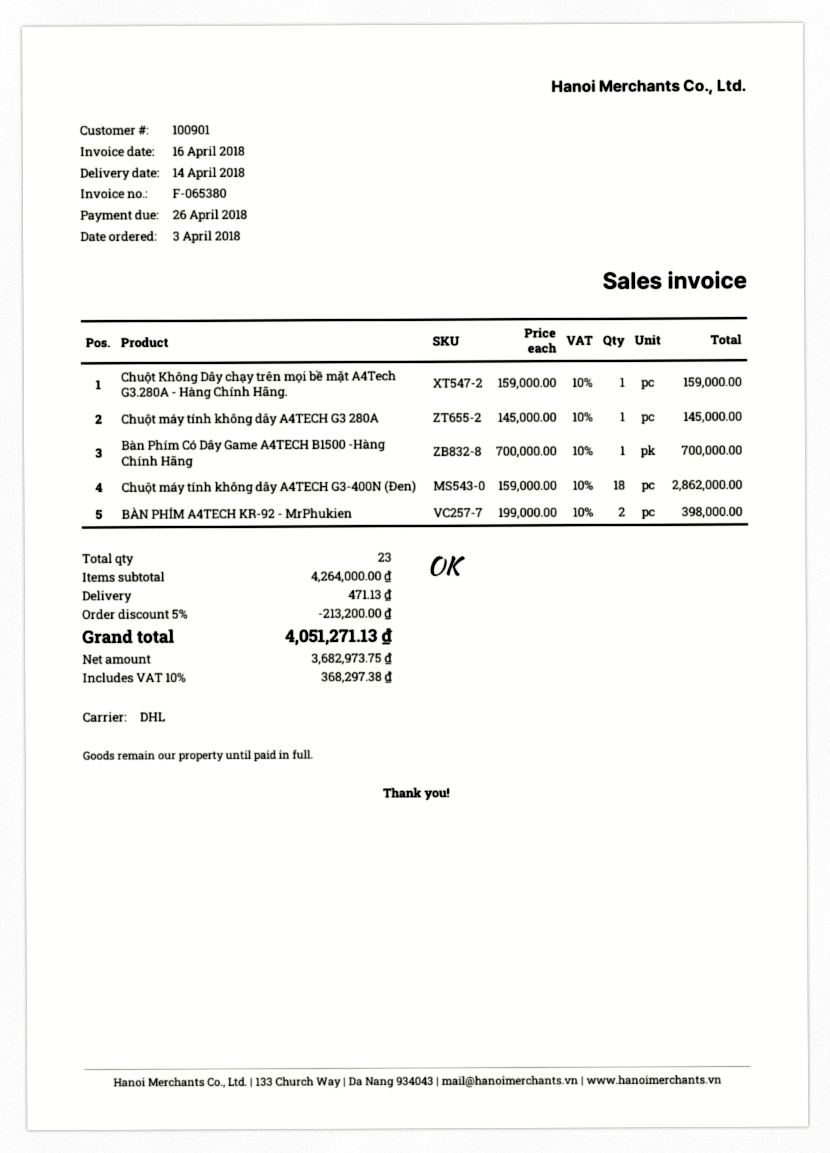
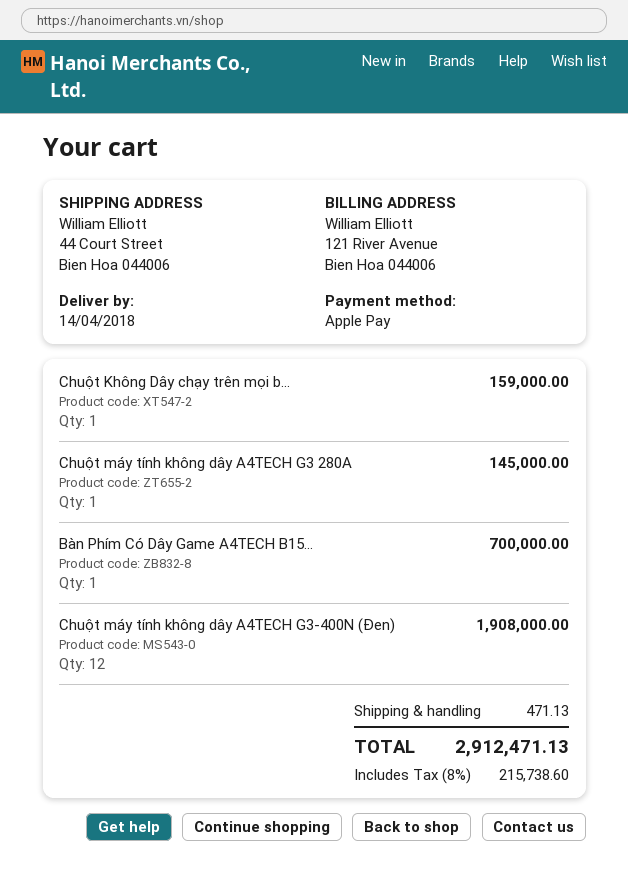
Chuột máy tính không dây A4TECH G3-400N (Đen): 18 for 2862000.00 -> 12 for 1908000.00
BÀN PHÍM A4TECH KR-92 - MrPhukien: 2 for 398000.00 -> none
discount: 5% = 213200.00 -> none
tax: 10% = 368297.38 -> 8% = 215738.60
total: 4051271.13 -> 2912471.13

